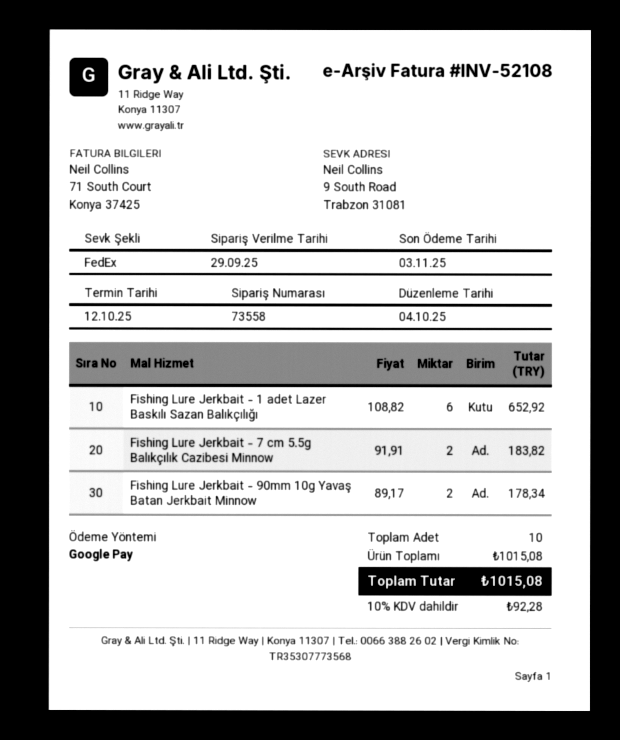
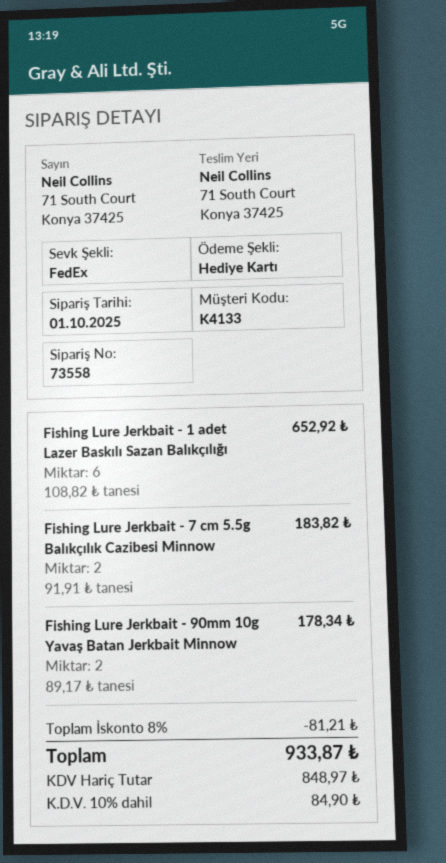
order date: 2025-09-29 -> 2025-10-01
payment method: Google Pay -> gift card
ship to: 9 South Road, Trabzon 31081 -> 71 South Court, Konya 37425
discount: none -> 8% = 81.21
tax: 10% = 92.28 -> 10% = 84.90
total: 1015.08 -> 933.87

